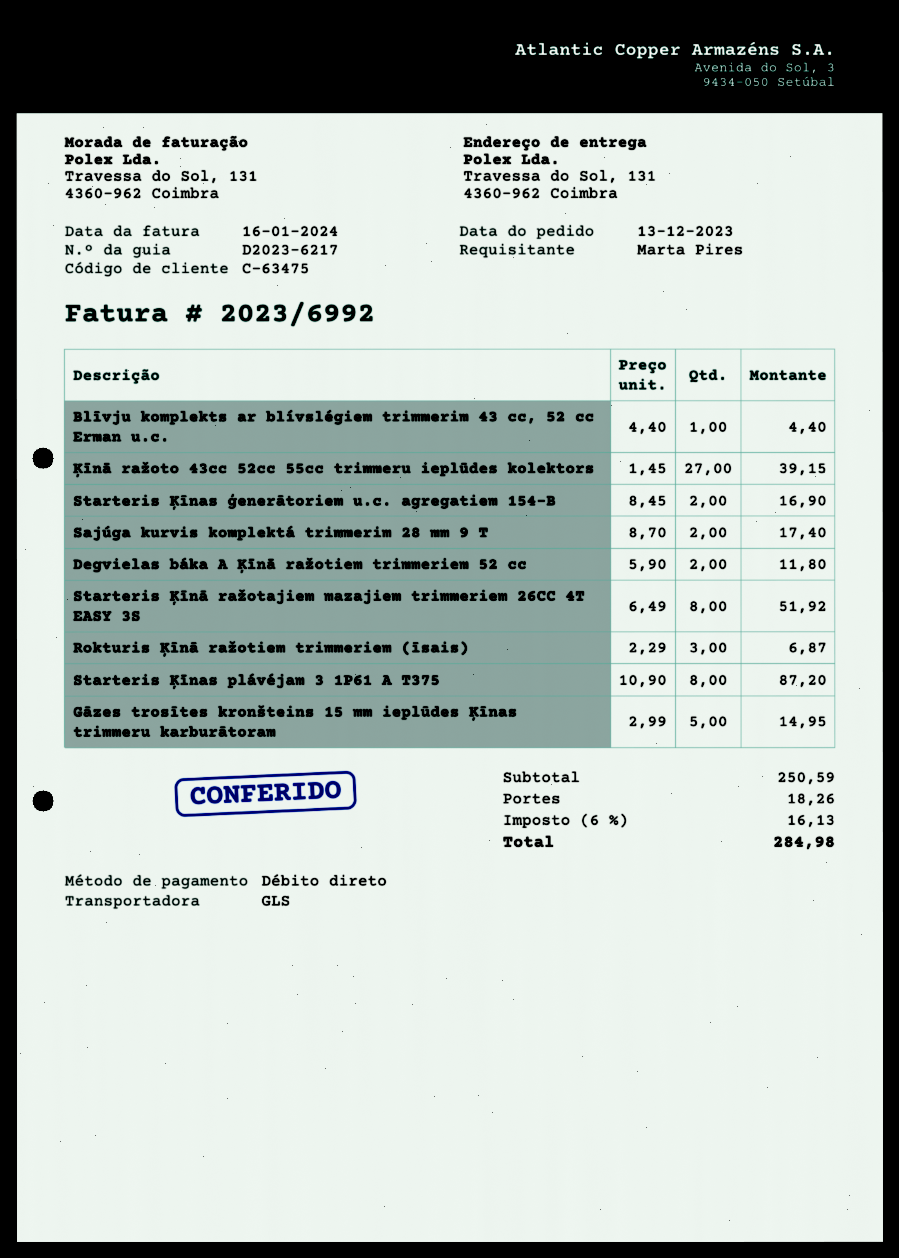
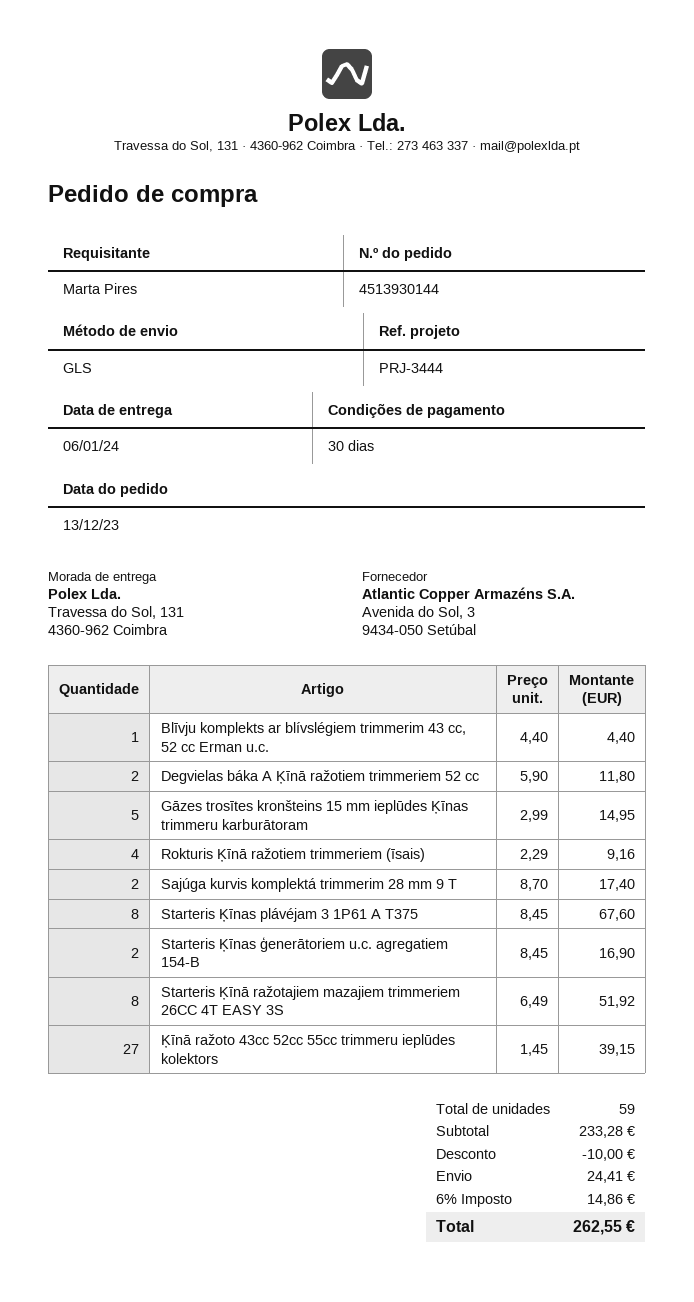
Rokturis Ķīnā ražotiem trimmeriem (īsais): 3 x 2.29 = 6.87 -> 4 x 2.29 = 9.16
Starteris Ķīnas plávéjam 3 1P61 A T375: 8 x 10.90 = 87.20 -> 8 x 8.45 = 67.60
subtotal: 250.59 -> 233.28
discount: none -> 10.00
shipping: 18.26 -> 24.41
tax: 6% = 16.13 -> 6% = 14.86
total: 284.98 -> 262.55

